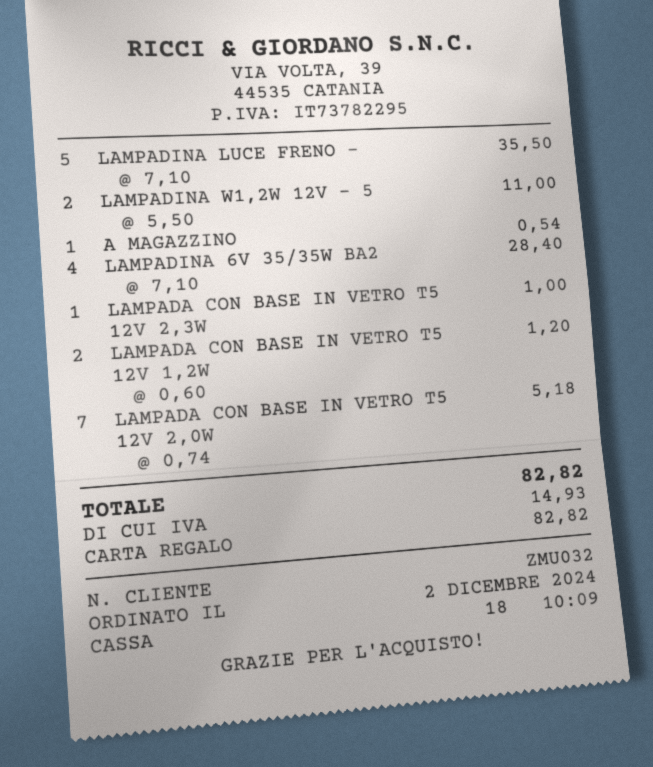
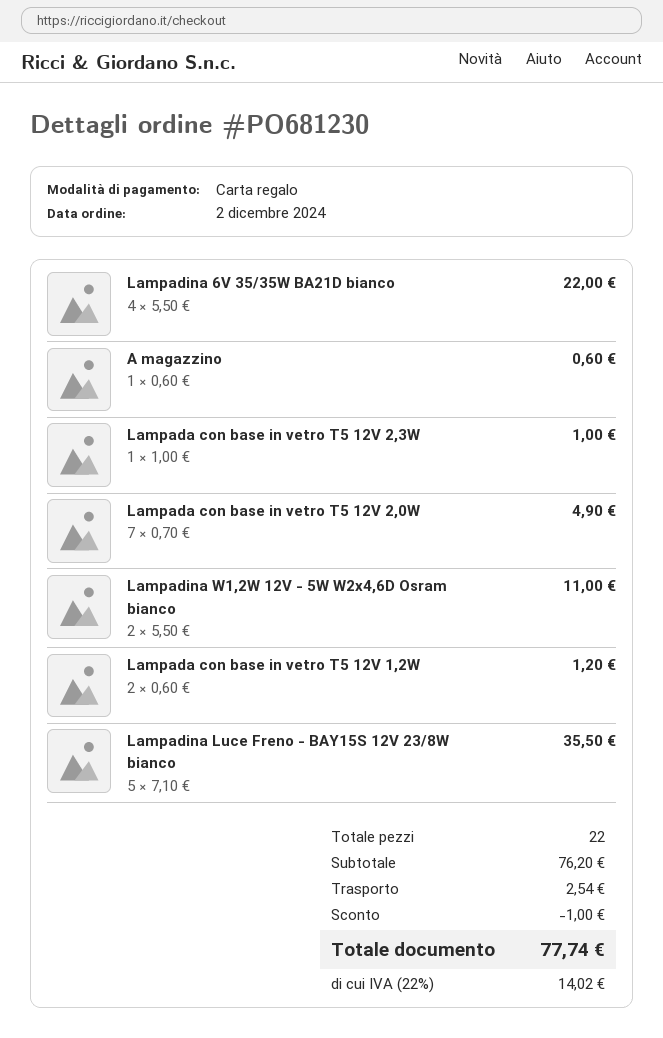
A MAGAZZINO: 1 x 0.54 = 0.54 -> 1 x 0.60 = 0.60
LAMPADINA 6V 35/35W BA2: 4 x 7.10 = 28.40 -> 4 x 5.50 = 22.00
LAMPADA CON BASE IN VETRO T5 12V 2,0W: 7 x 0.74 = 5.18 -> 7 x 0.70 = 4.90
discount: none -> 1.00
shipping: none -> 2.54
tax: 14.93 -> 14.02
total: 82.82 -> 77.74

